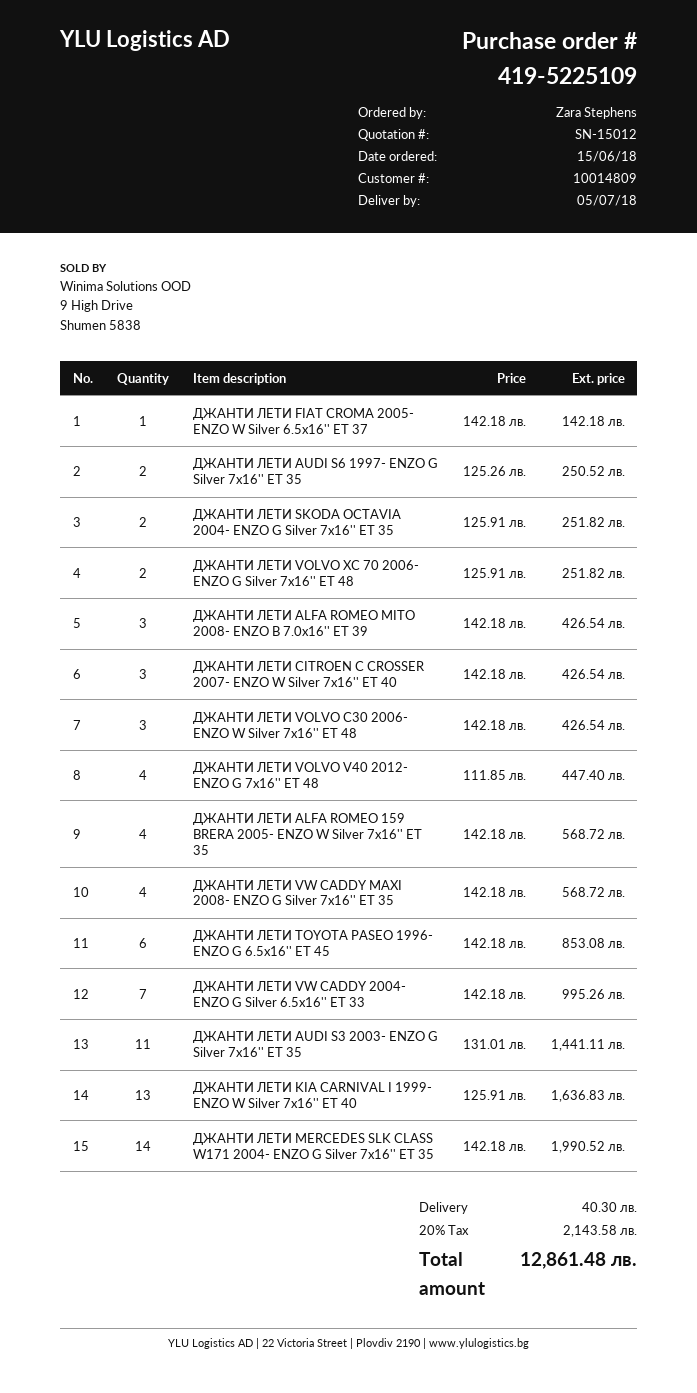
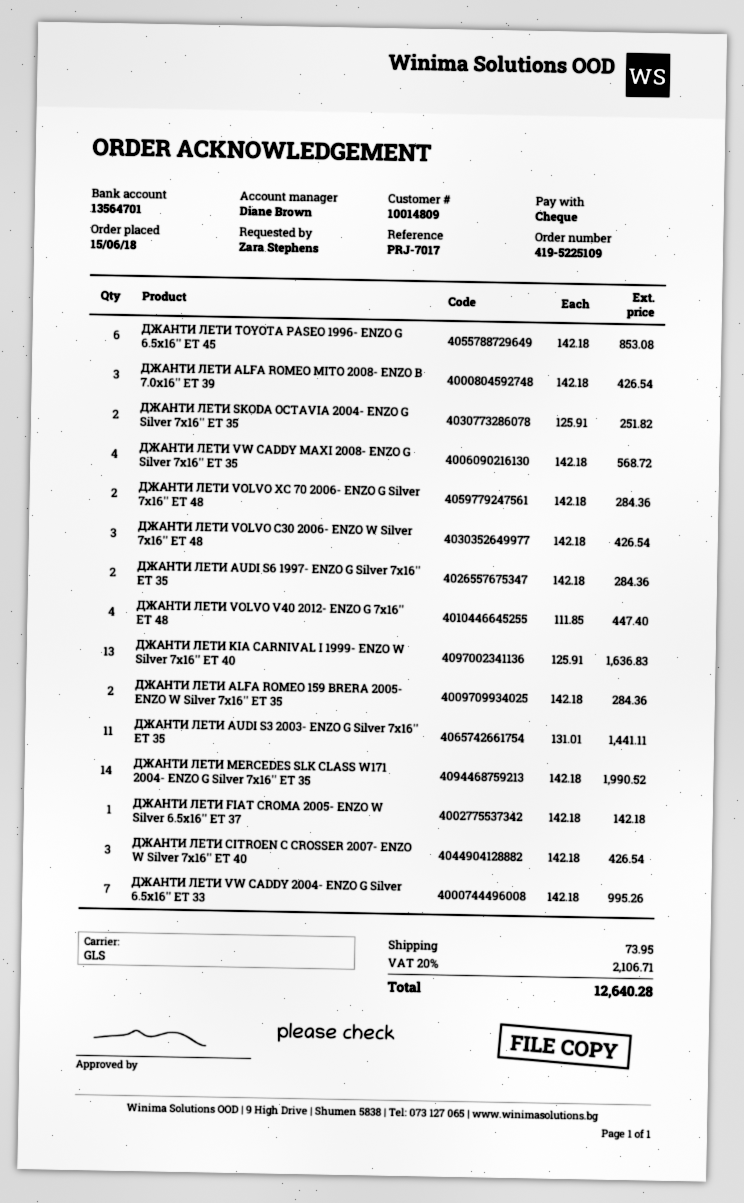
ДЖАНТИ ЛЕТИ AUDI S6 1997- ENZO G Silver 7x16'' ET 35: 2 x 125.26 = 250.52 -> 2 x 142.18 = 284.36
ДЖАНТИ ЛЕТИ VOLVO XC 70 2006- ENZO G Silver 7x16'' ET 48: 2 x 125.91 = 251.82 -> 2 x 142.18 = 284.36
ДЖАНТИ ЛЕТИ ALFA ROMEO 159 BRERA 2005- ENZO W Silver 7x16'' ET 35: 4 x 142.18 = 568.72 -> 2 x 142.18 = 284.36
shipping: 40.30 -> 73.95
tax: 20% = 2143.58 -> 20% = 2106.71
total: 12861.48 -> 12640.28

